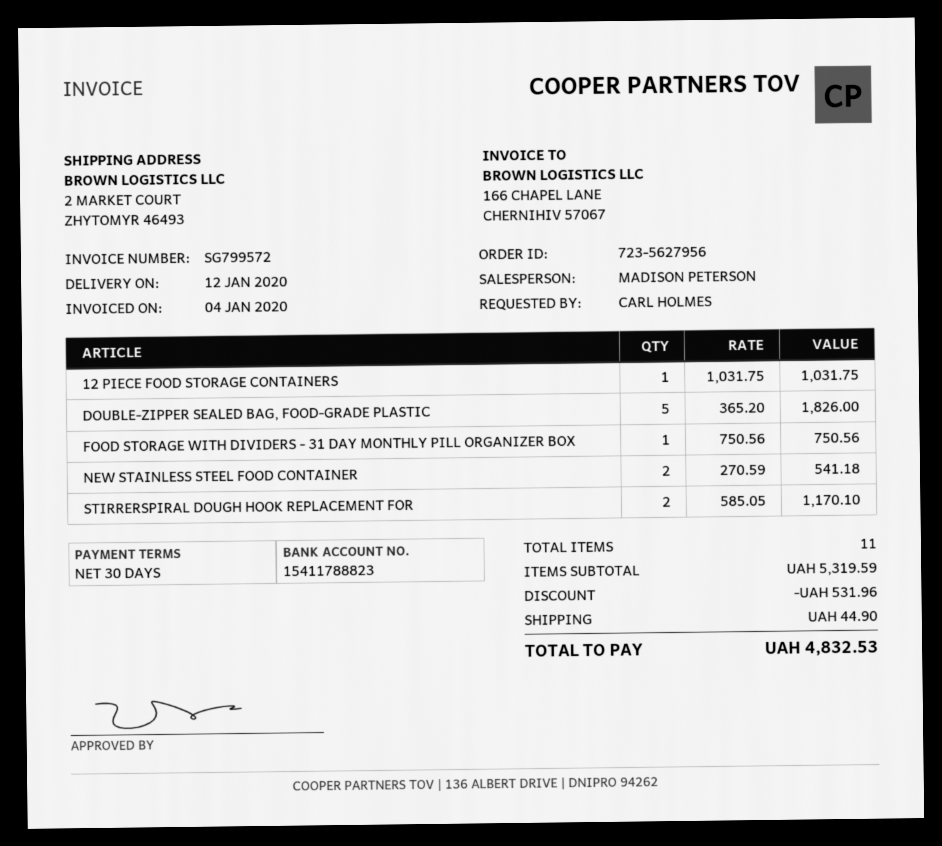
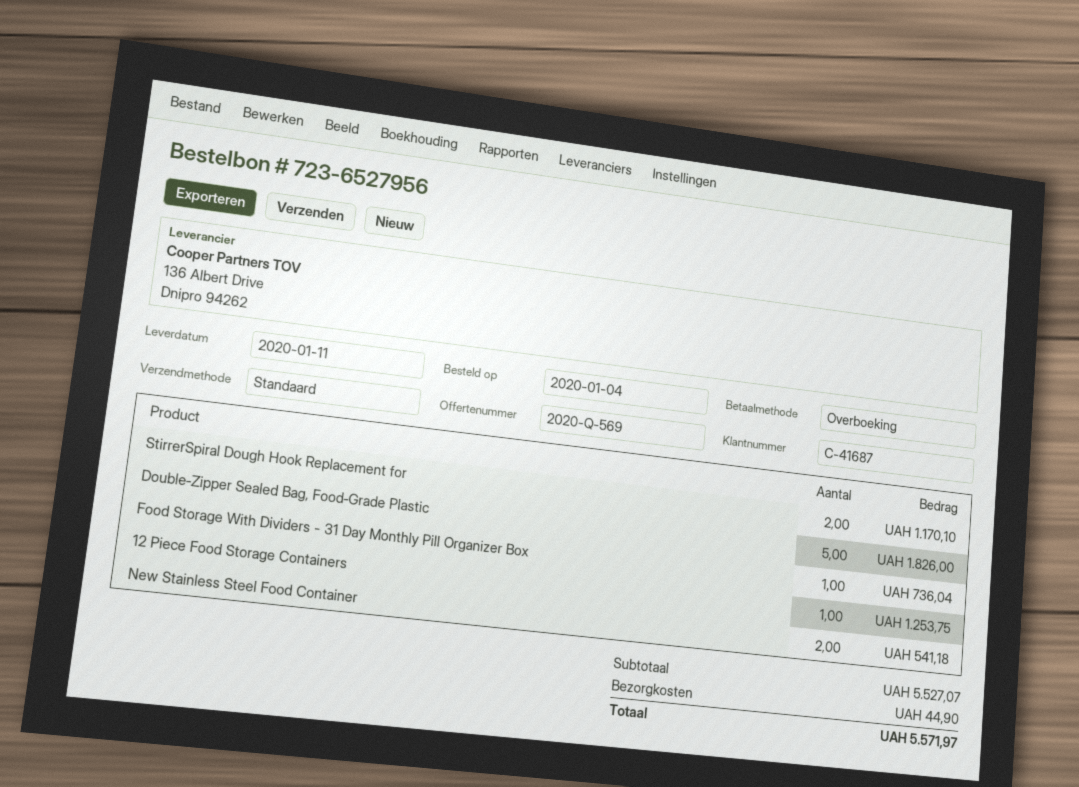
order number: 723-5627956 -> 723-6527956
delivery date: 2020-01-12 -> 2020-01-11
12 PIECE FOOD STORAGE CONTAINERS: 1 for 1031.75 -> 1 for 1253.75
FOOD STORAGE WITH DIVIDERS - 31 DAY MONTHLY PILL ORGANIZER BOX: 1 for 750.56 -> 1 for 736.04
subtotal: 5319.59 -> 5527.07
discount: 531.96 -> none
total: 4832.53 -> 5571.97

